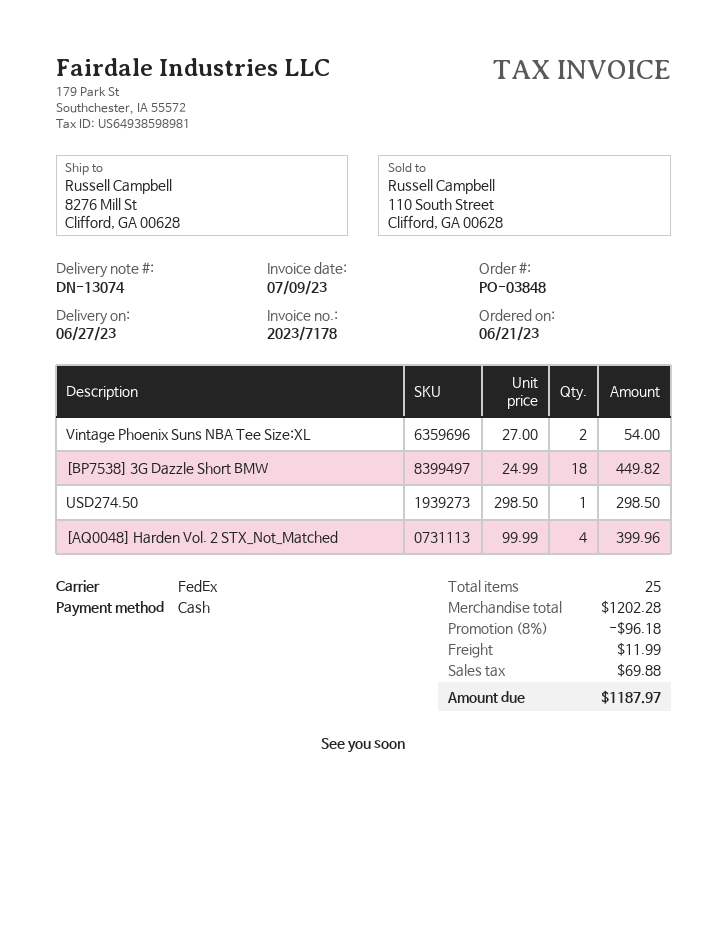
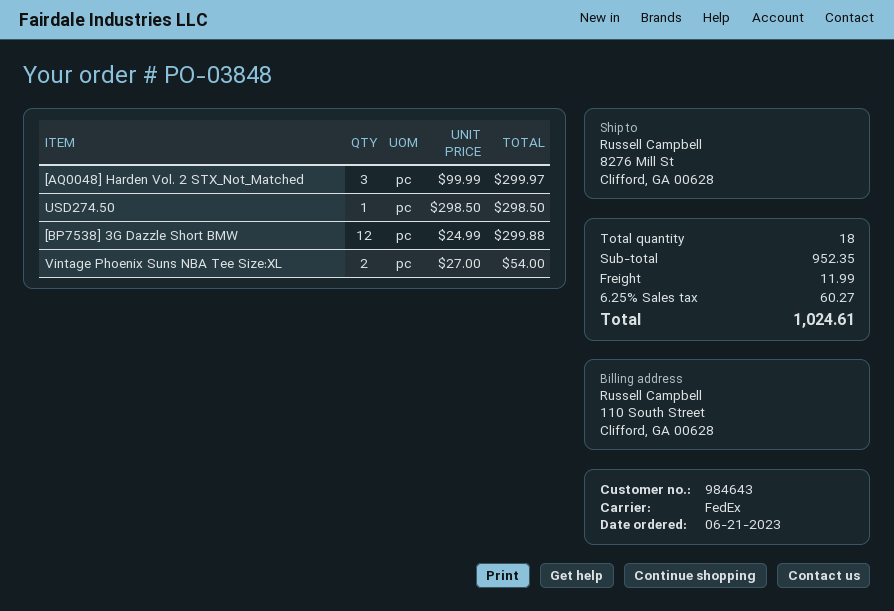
[BP7538] 3G Dazzle Short BMW: 18 x 24.99 = 449.82 -> 12 x 24.99 = 299.88
[AQ0048] Harden Vol. 2 STX_Not_Matched: 4 x 99.99 = 399.96 -> 3 x 99.99 = 299.97
total quantity: 25 -> 18
subtotal: 1202.28 -> 952.35
discount: 8% = 96.18 -> none
tax: 69.88 -> 60.27
total: 1187.97 -> 1024.61

